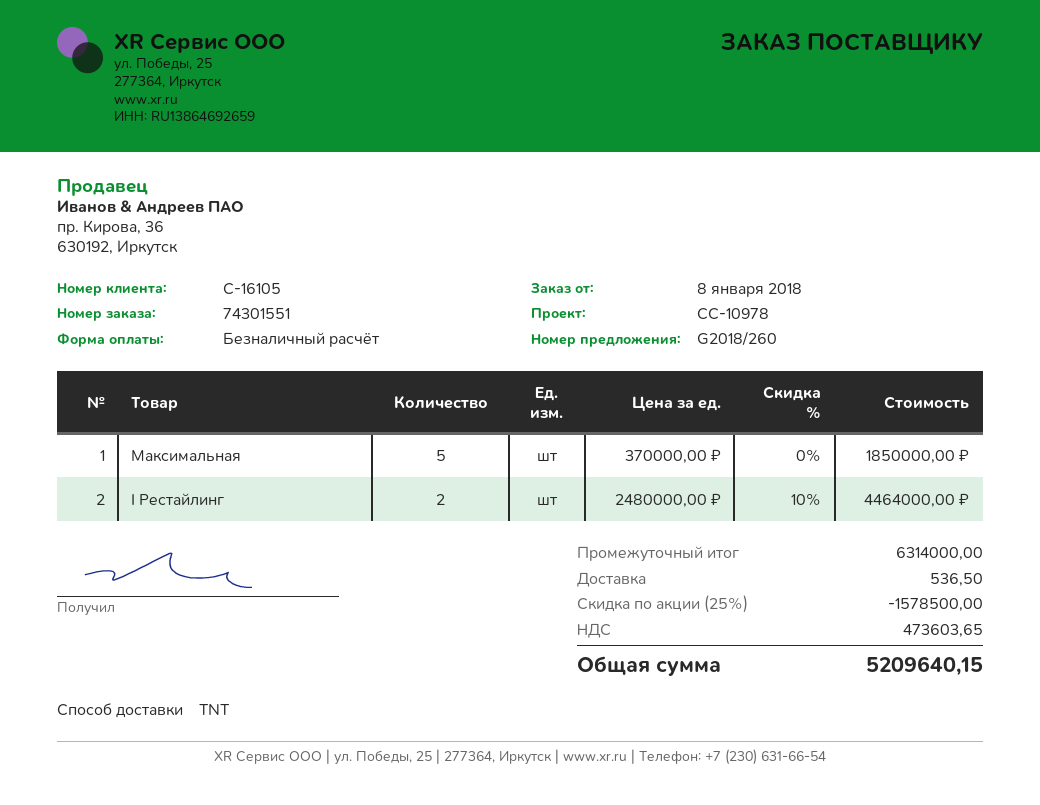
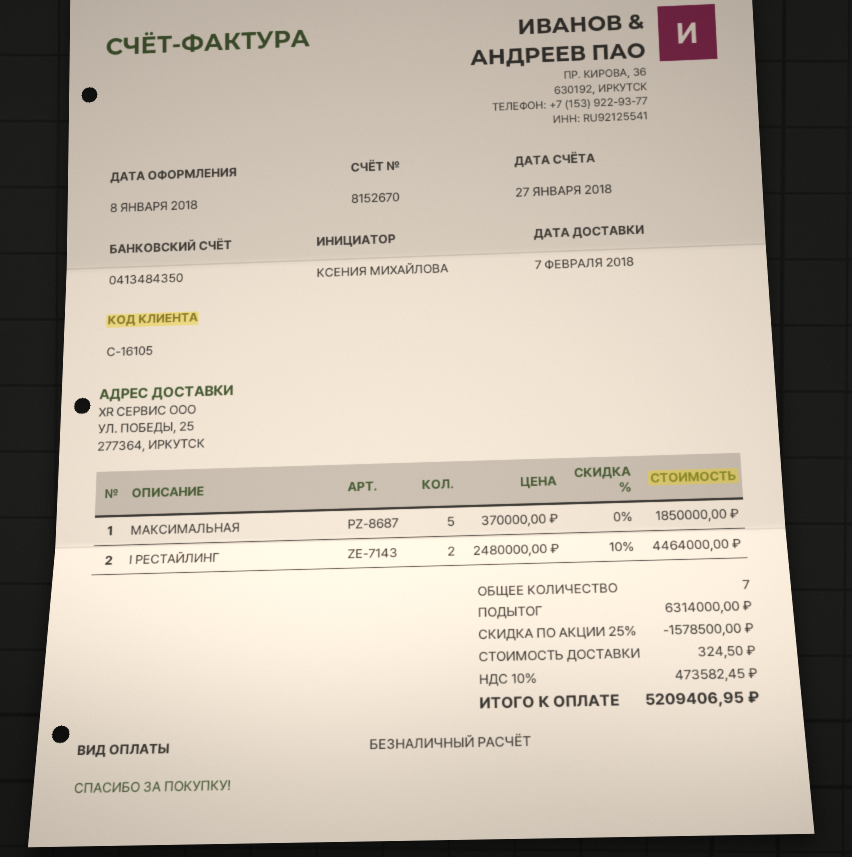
shipping: 536.50 -> 324.50
tax: 473603.65 -> 473582.45
total: 5209640.15 -> 5209406.95

